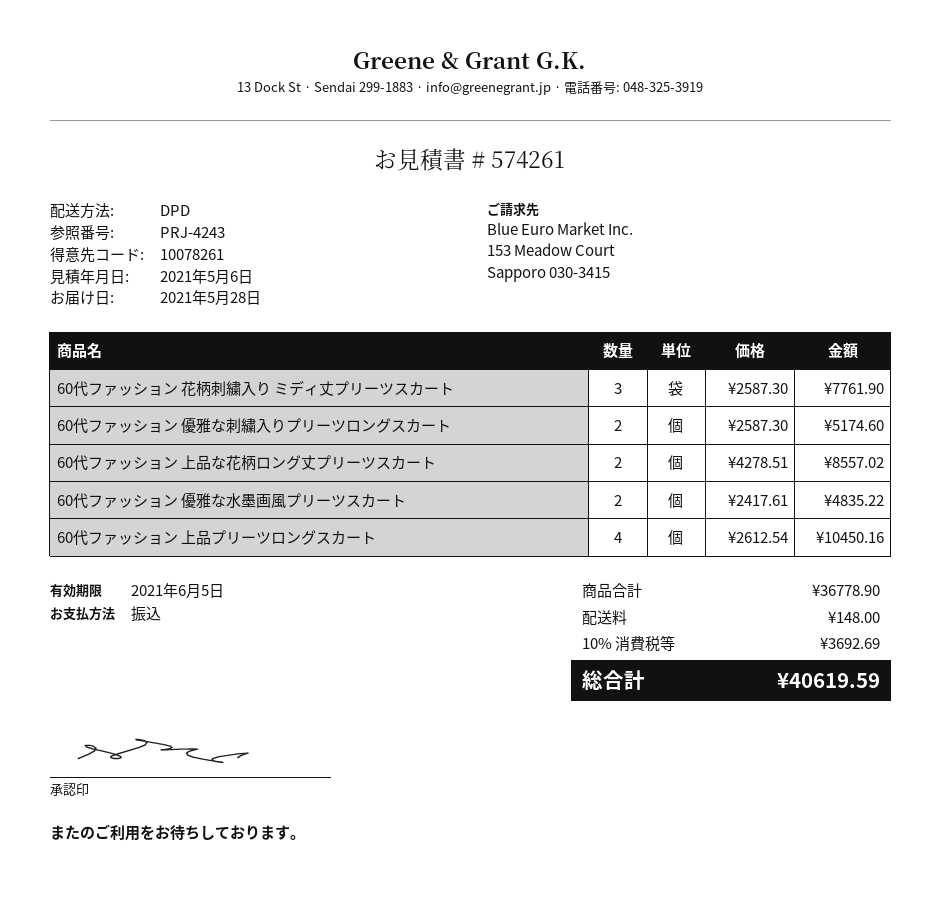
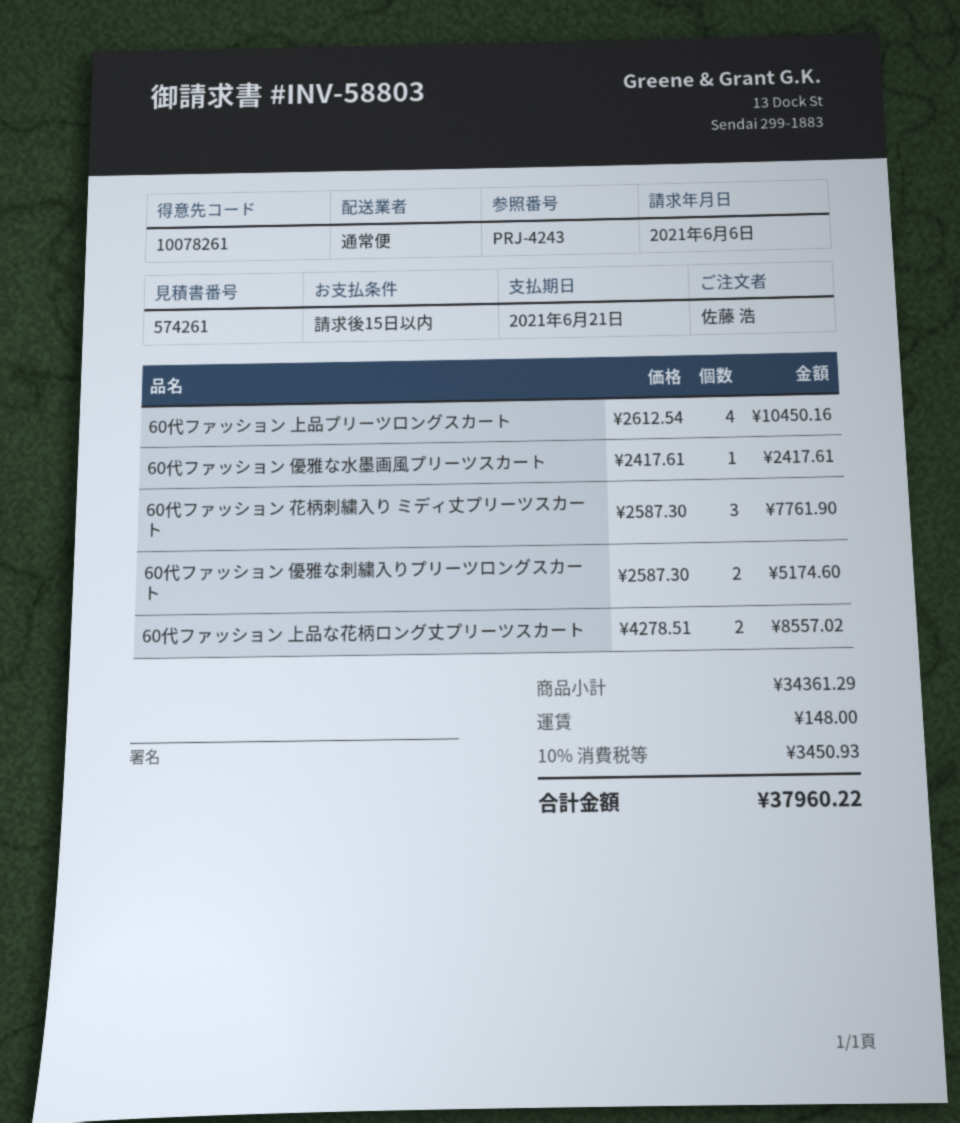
shipping method: DPD -> standard
60代ファッション 優雅な水墨画風プリーツスカート: 2 x 2417.61 = 4835.22 -> 1 x 2417.61 = 2417.61
subtotal: 36778.90 -> 34361.29
tax: 10% = 3692.69 -> 10% = 3450.93
total: 40619.59 -> 37960.22

